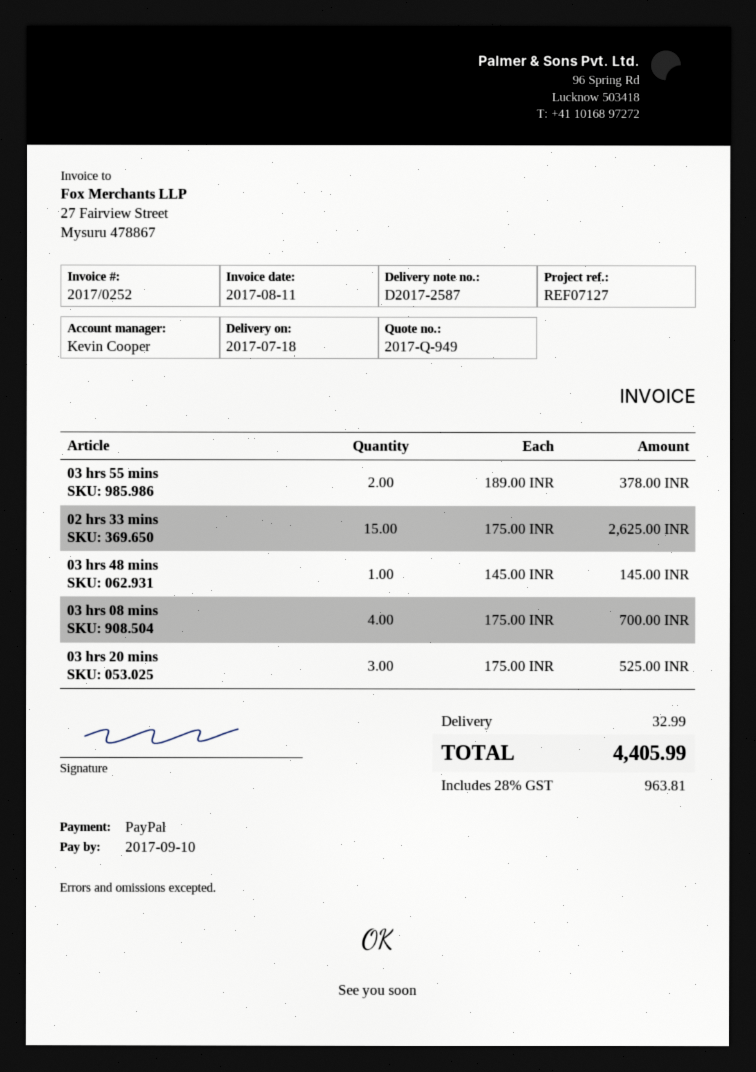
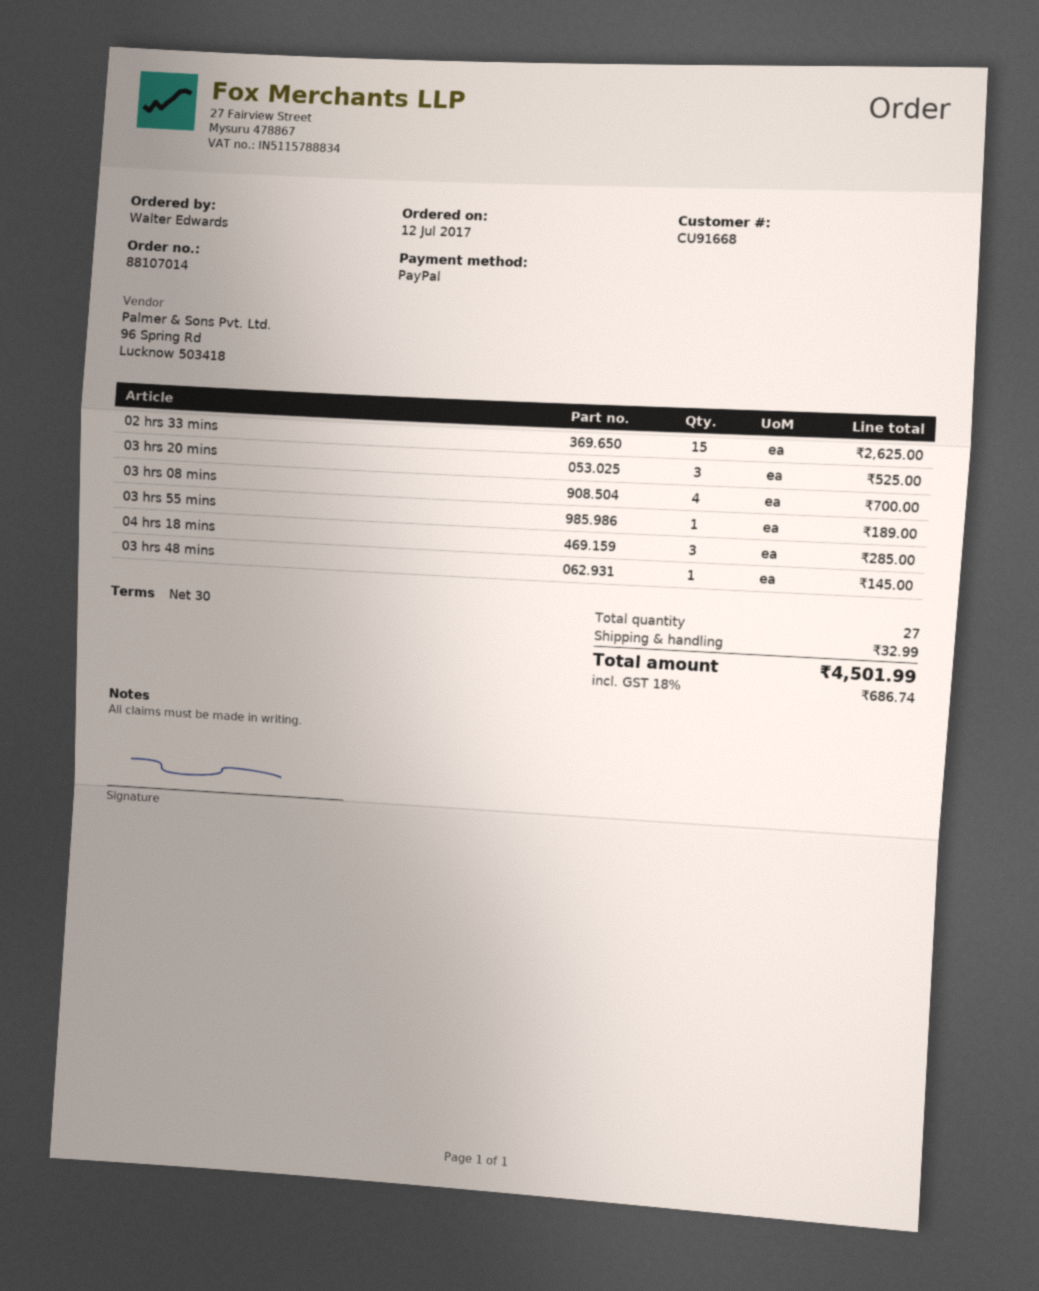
03 hrs 55 mins: 2 for 378.00 -> 1 for 189.00
04 hrs 18 mins: none -> 3 for 285.00
tax: 28% = 963.81 -> 18% = 686.74
total: 4405.99 -> 4501.99

